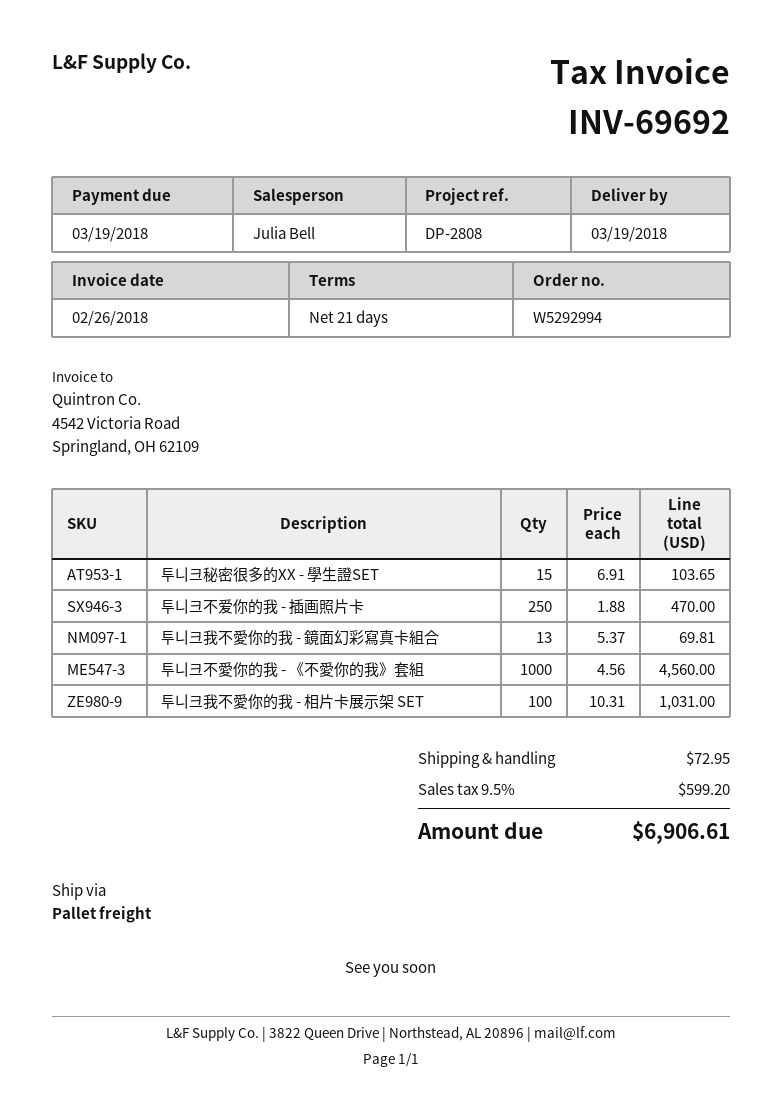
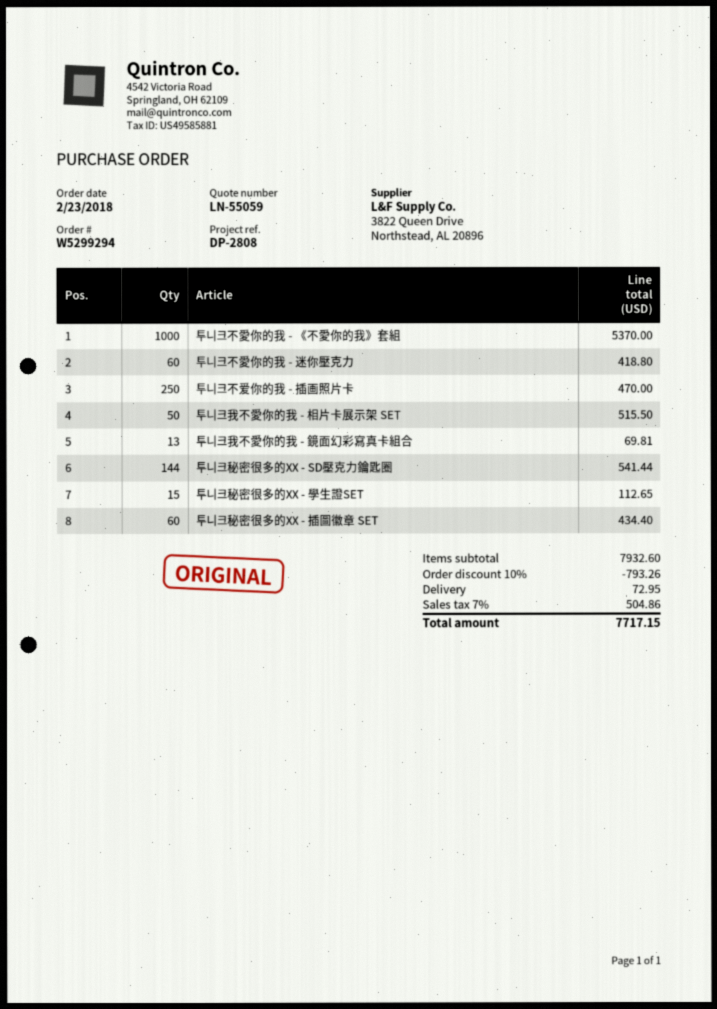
order number: W5292994 -> W5299294
투니크秘密很多的XX - 學生證SET: 15 for 103.65 -> 15 for 112.65
투니크不愛你的我 - 《不愛你的我》套組: 1000 for 4560.00 -> 1000 for 5370.00
투니크我不愛你的我 - 相片卡展示架 SET: 100 for 1031.00 -> 50 for 515.50
투니크不愛你的我 - 迷你壓克力: none -> 60 for 418.80
투니크秘密很多的XX - SD壓克力鑰匙圈: none -> 144 for 541.44
투니크秘密很多的XX - 插圖徽章 SET: none -> 60 for 434.40
discount: none -> 10% = 793.26
tax: 9.5% = 599.20 -> 7% = 504.86
total: 6906.61 -> 7717.15

